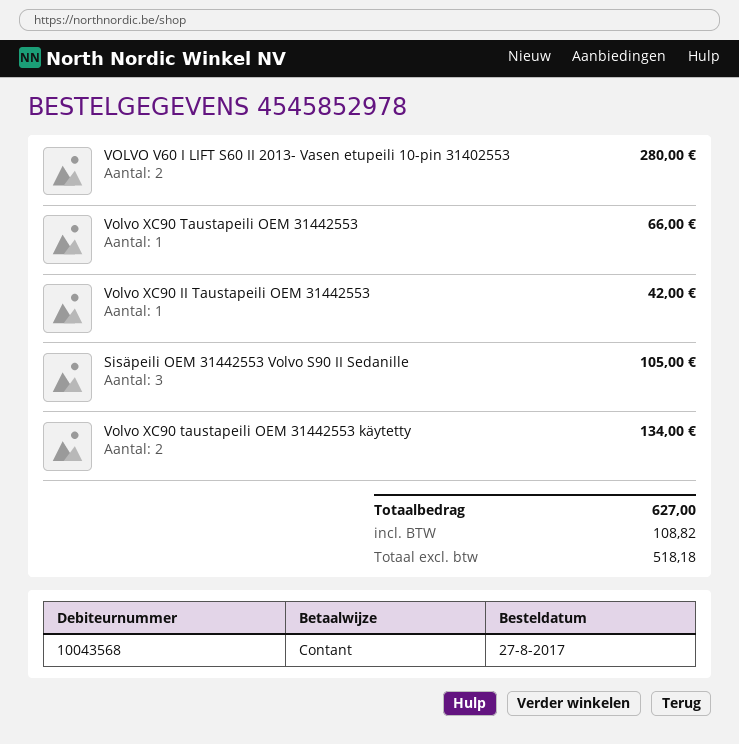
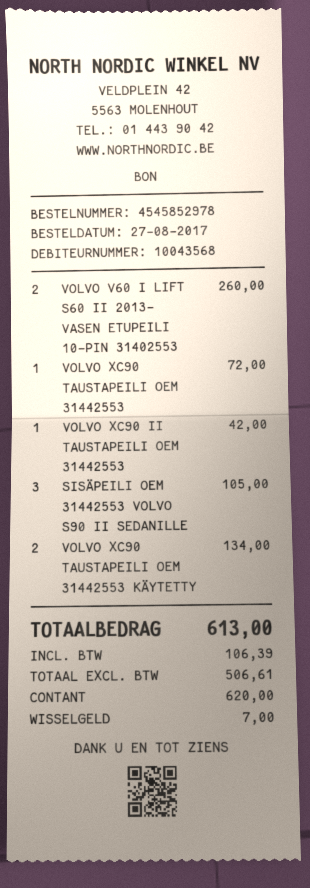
VOLVO V60 I LIFT S60 II 2013- Vasen etupeili 10-pin 31402553: 2 for 280.00 -> 2 for 260.00
Volvo XC90 Taustapeili OEM 31442553: 1 for 66.00 -> 1 for 72.00
net: 518.18 -> 506.61
tax: 108.82 -> 106.39
total: 627.00 -> 613.00

